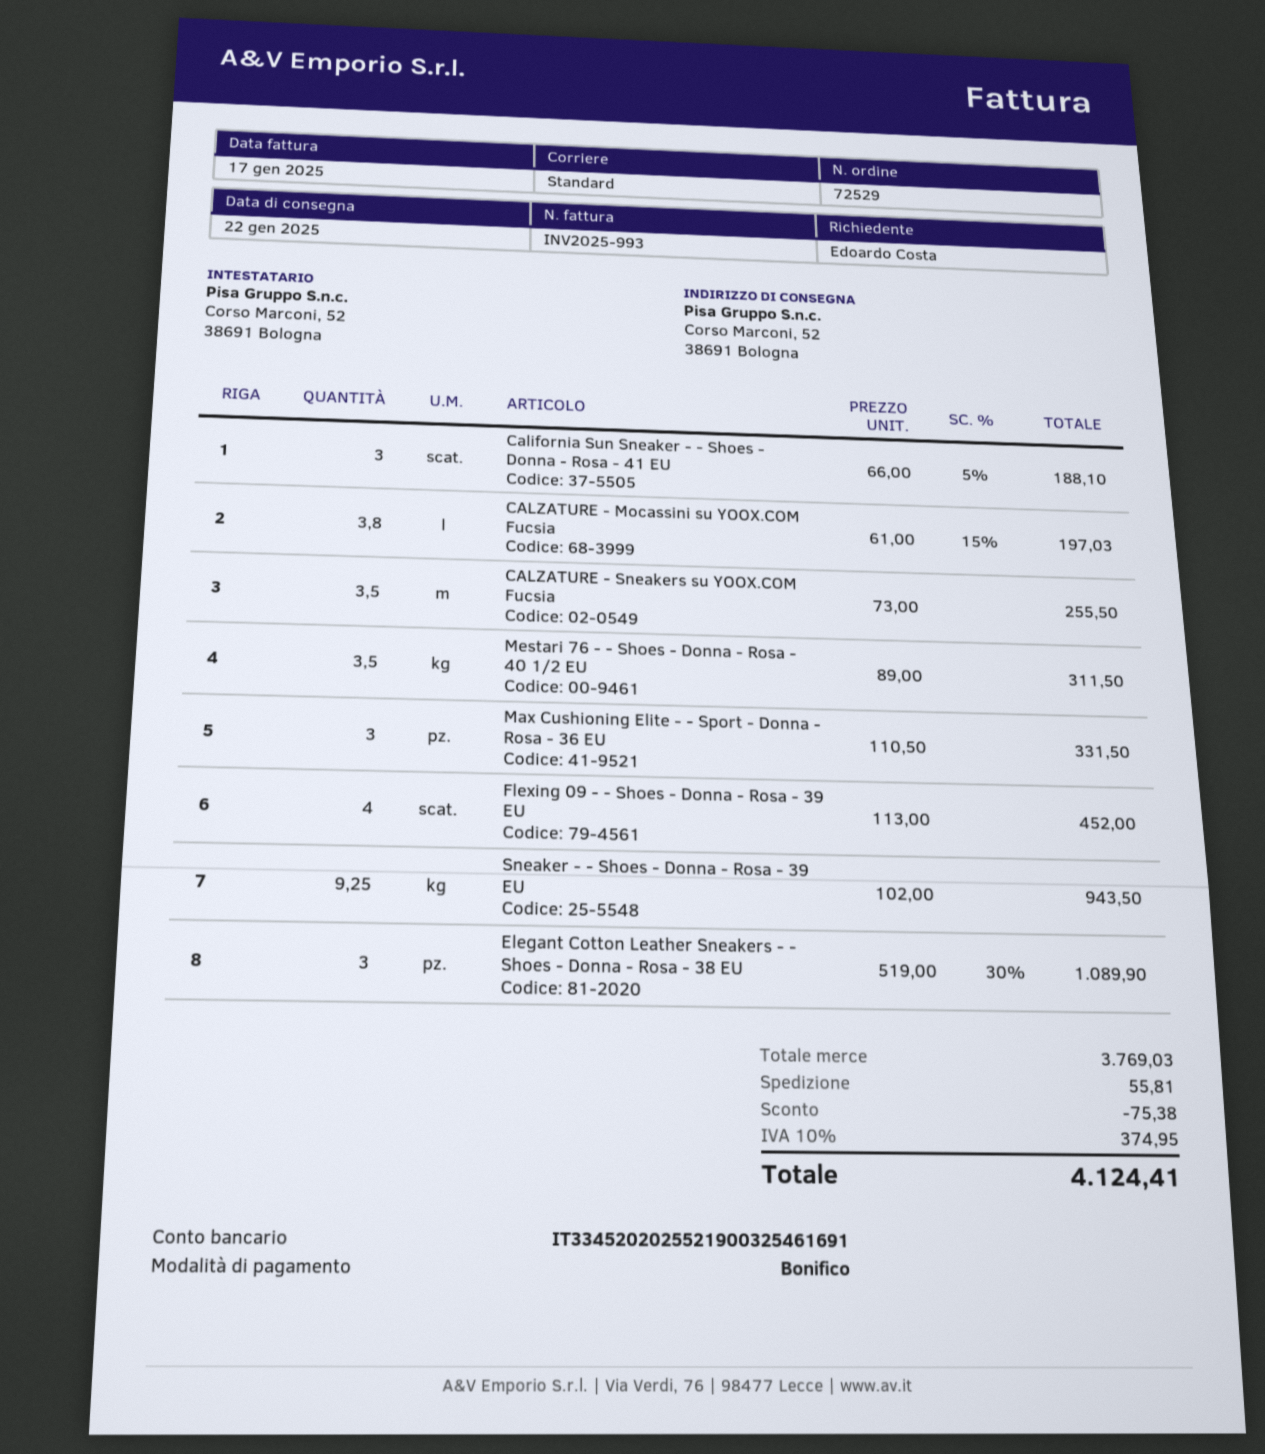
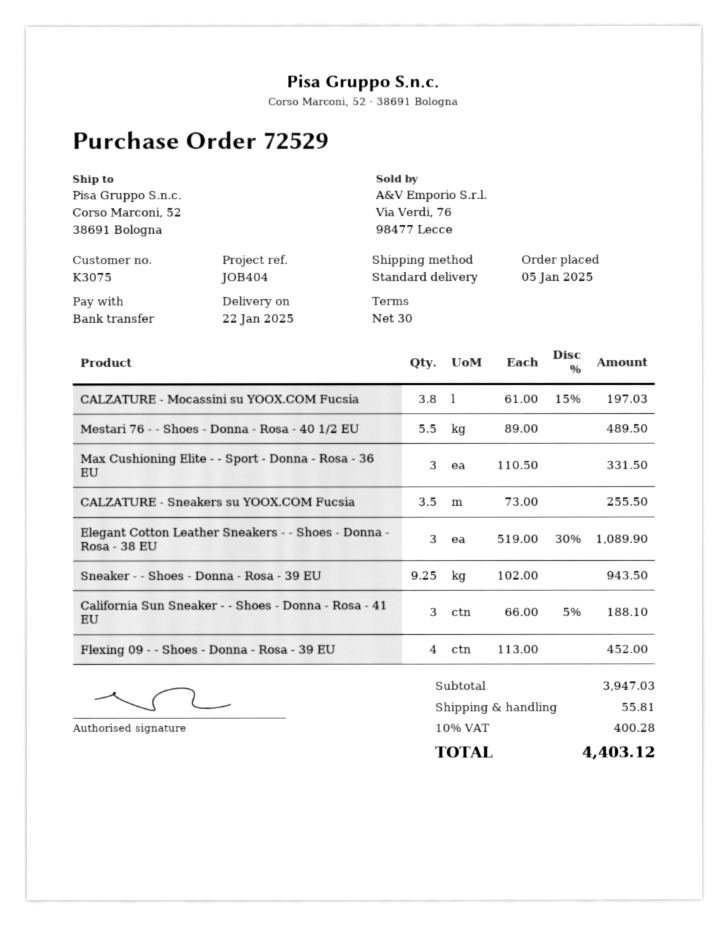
Mestari 76 - - Shoes - Donna - Rosa - 40 1/2 EU: 3.5 x 89.00 = 311.50 -> 5.5 x 89.00 = 489.50
subtotal: 3769.03 -> 3947.03
discount: 75.38 -> none
tax: 10% = 374.95 -> 10% = 400.28
total: 4124.41 -> 4403.12

